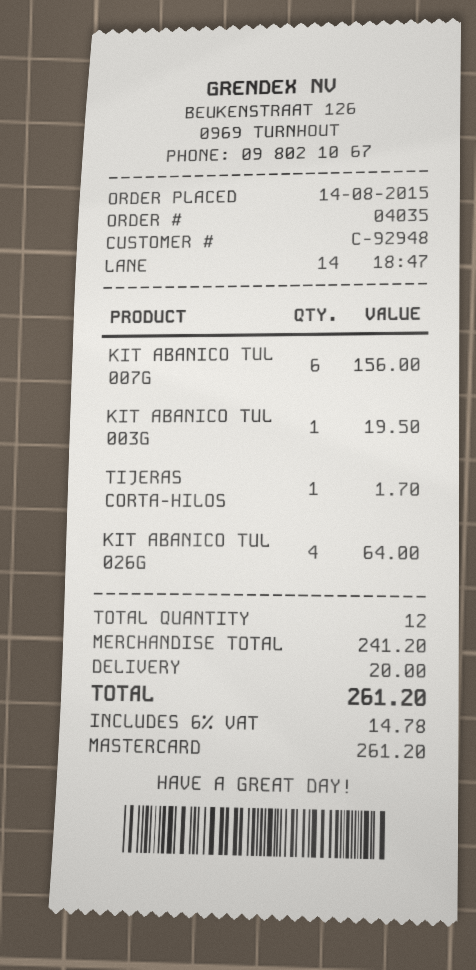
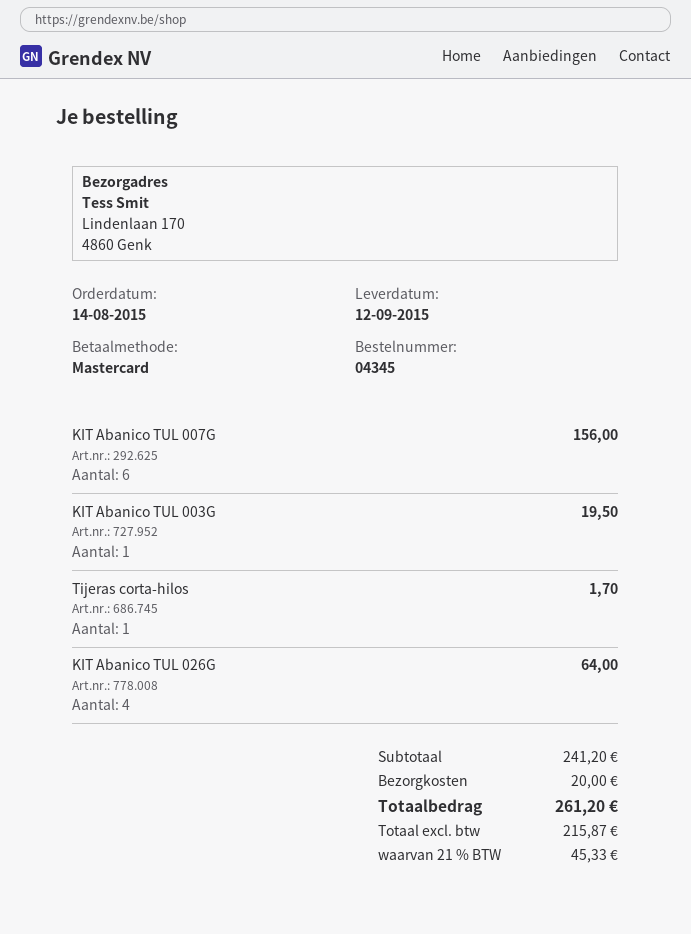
order number: 04035 -> 04345
tax: 6% = 14.78 -> 21% = 45.33

